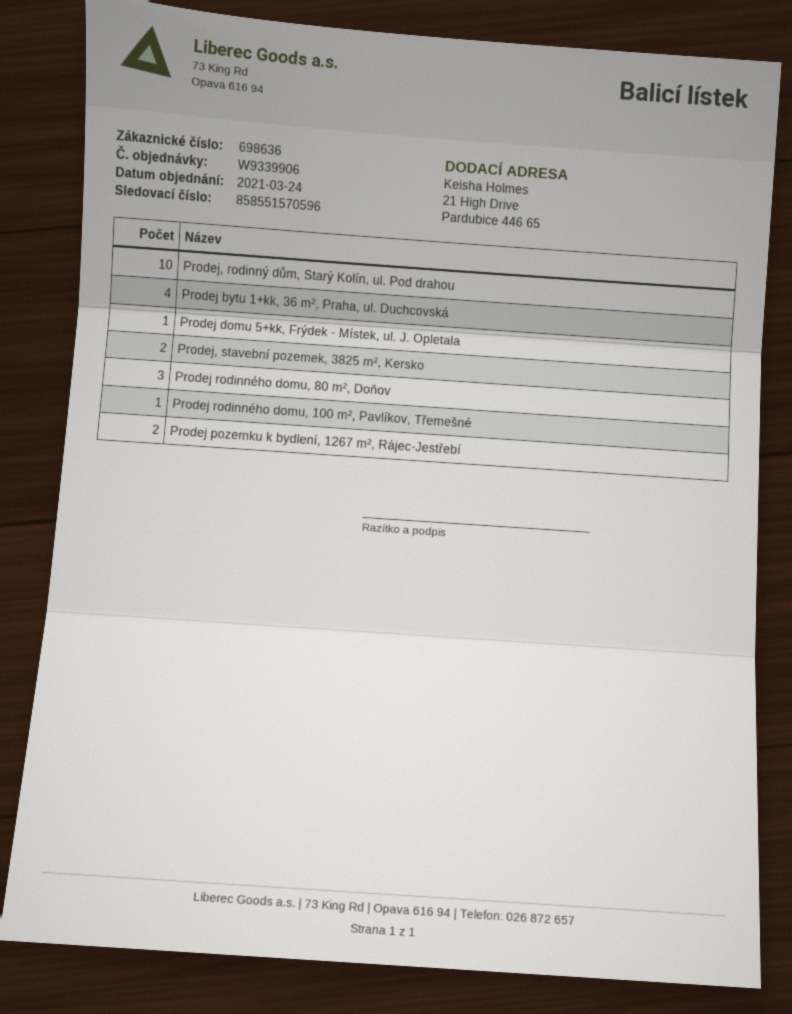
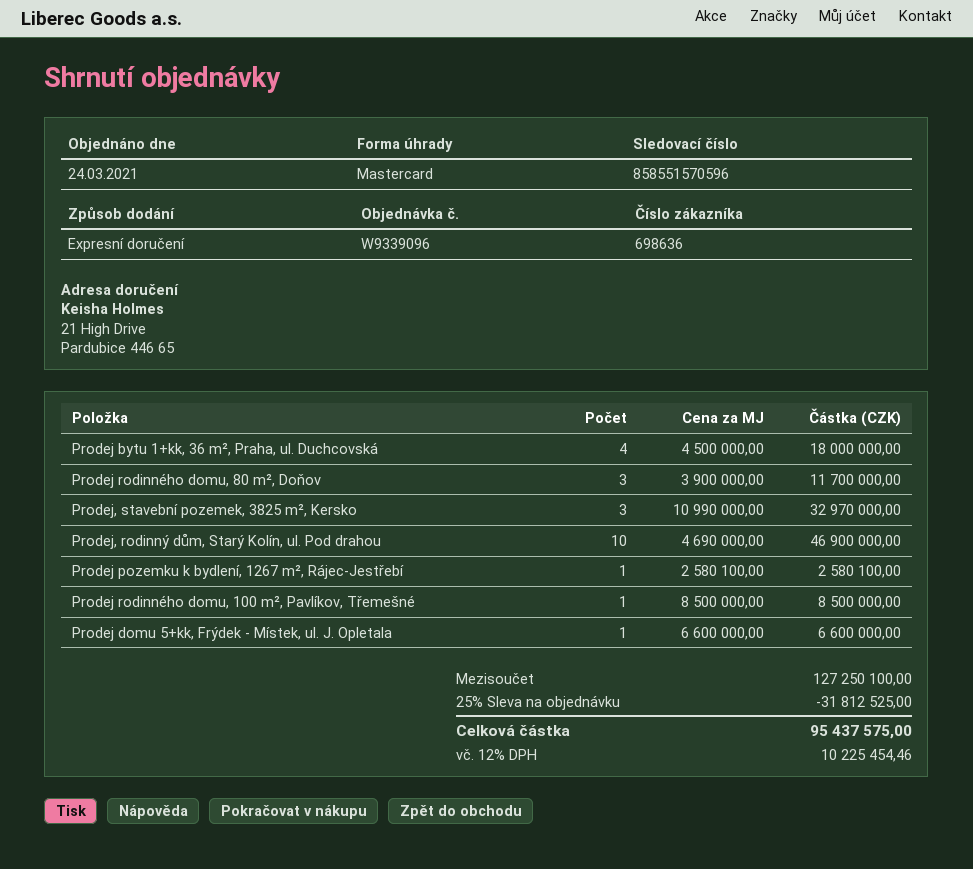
order number: W9339906 -> W9339096
Prodej, stavební pozemek, 3825 m², Kersko: 2 -> 3
Prodej pozemku k bydlení, 1267 m², Rájec-Jestřebí: 2 -> 1

